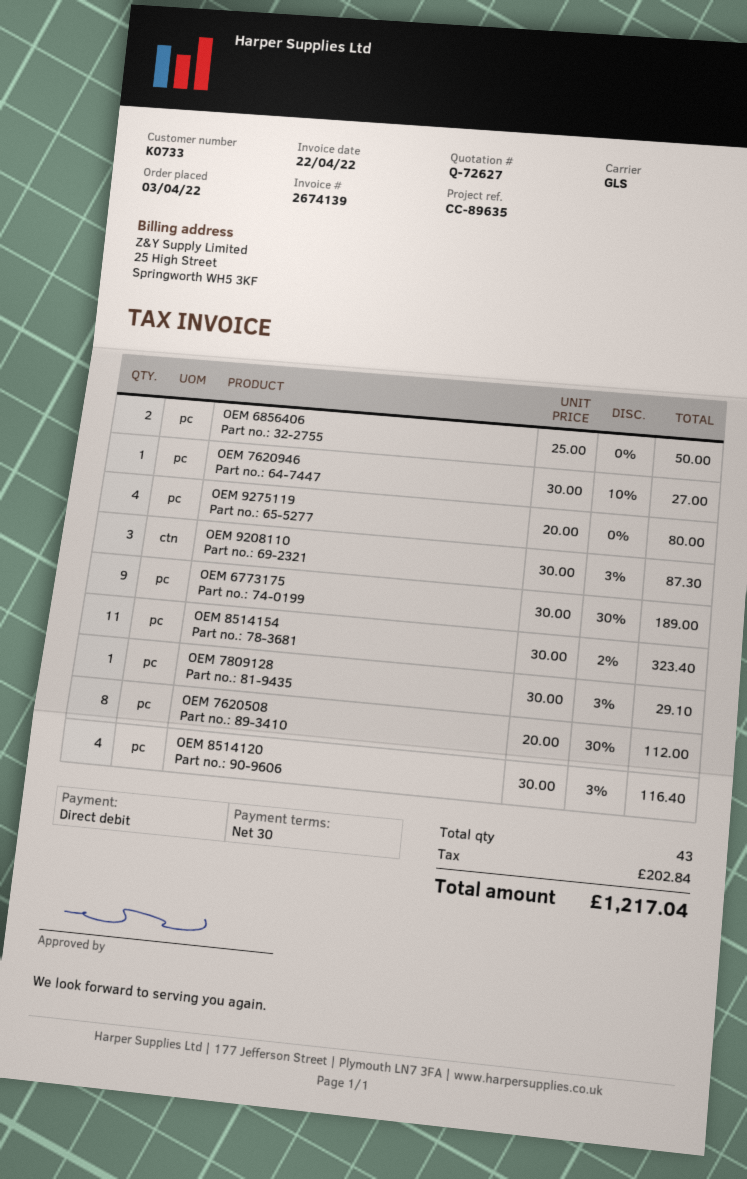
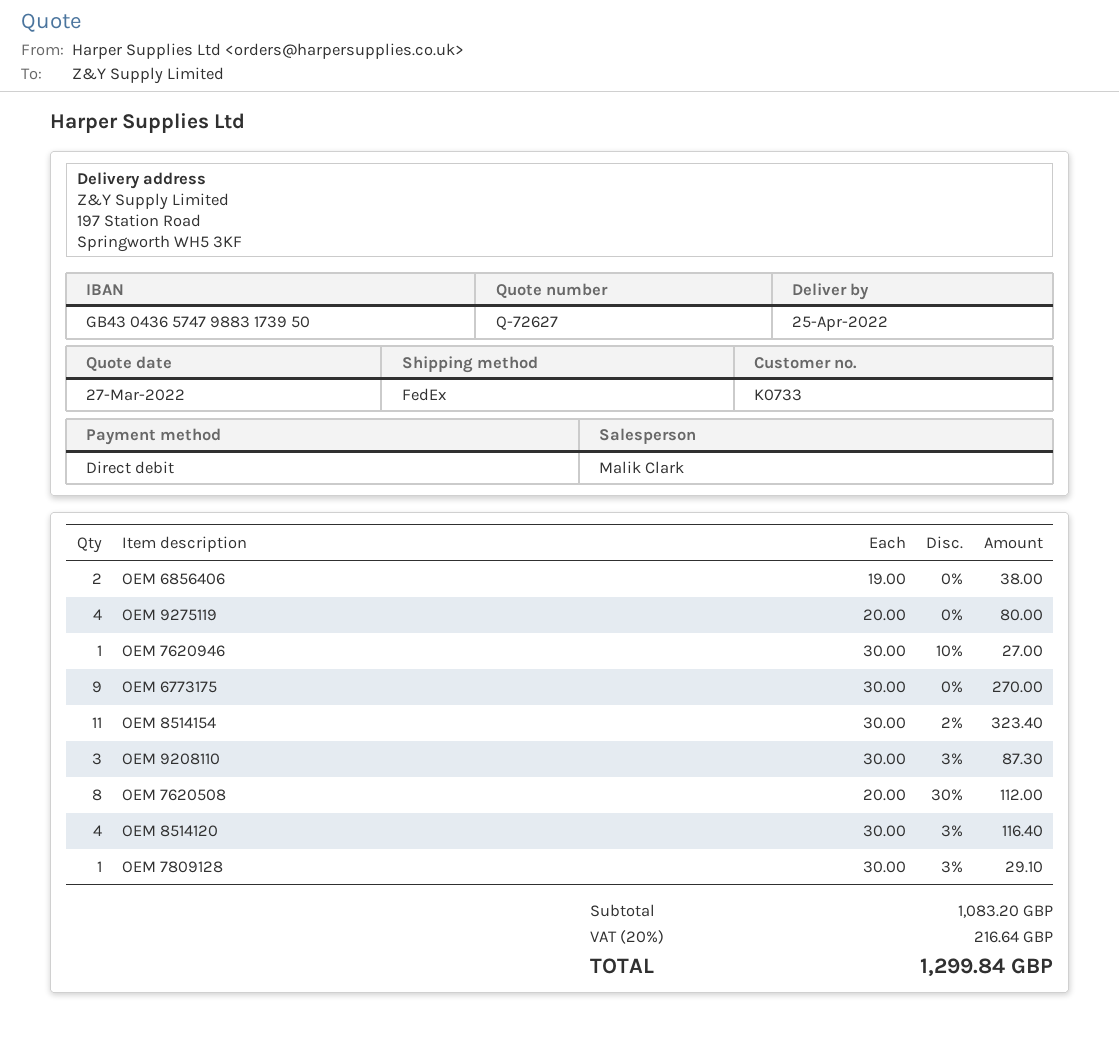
shipping method: GLS -> FedEx
OEM 6856406: 2 x 25.00 = 50.00 -> 2 x 19.00 = 38.00
OEM 6773175: 9 x 30.00 - 30% = 189.00 -> 9 x 30.00 = 270.00
tax: 202.84 -> 216.64
total: 1217.04 -> 1299.84

